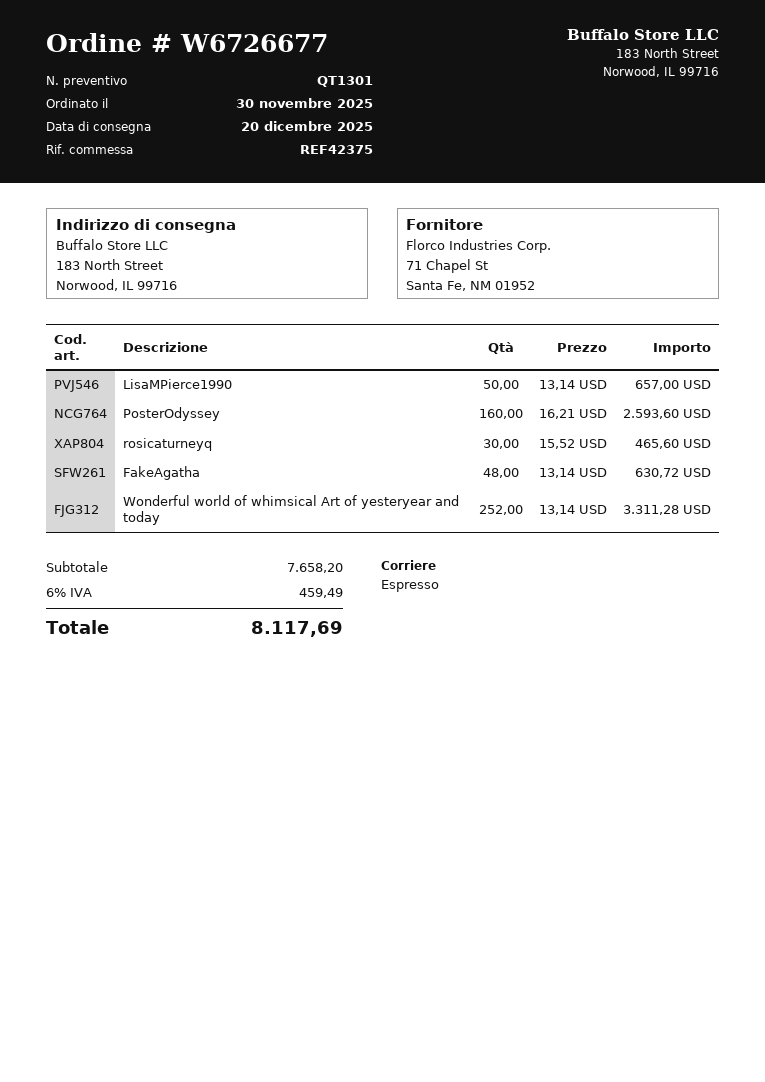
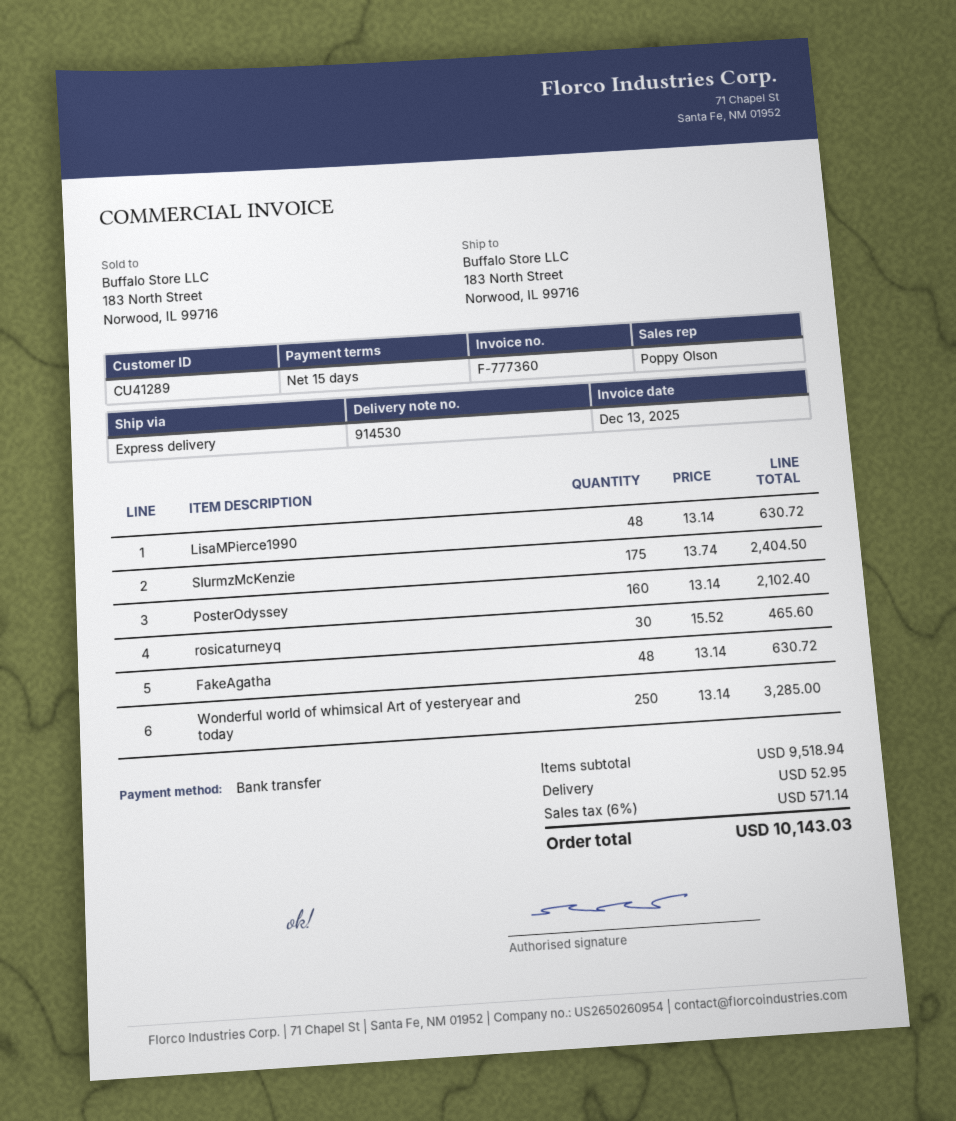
LisaMPierce1990: 50 x 13.14 = 657.00 -> 48 x 13.14 = 630.72
PosterOdyssey: 160 x 16.21 = 2593.60 -> 160 x 13.14 = 2102.40
Wonderful world of whimsical Art of yesteryear and today: 252 x 13.14 = 3311.28 -> 250 x 13.14 = 3285.00
SlurmzMcKenzie: none -> 175 x 13.74 = 2404.50
subtotal: 7658.20 -> 9518.94
shipping: none -> 52.95
tax: 6% = 459.49 -> 6% = 571.14
total: 8117.69 -> 10143.03

